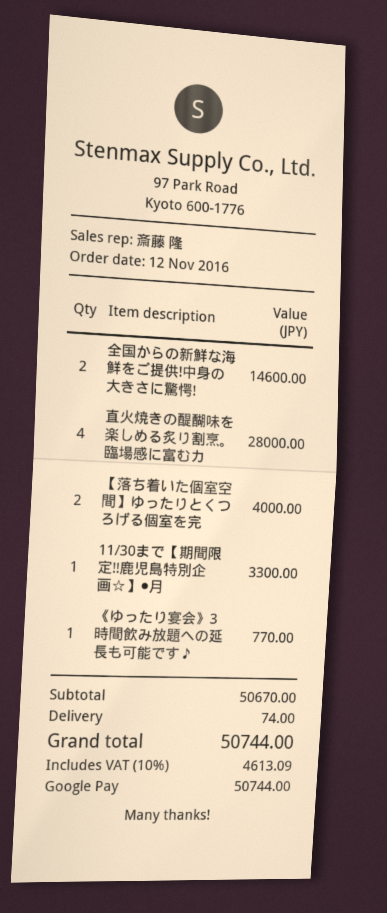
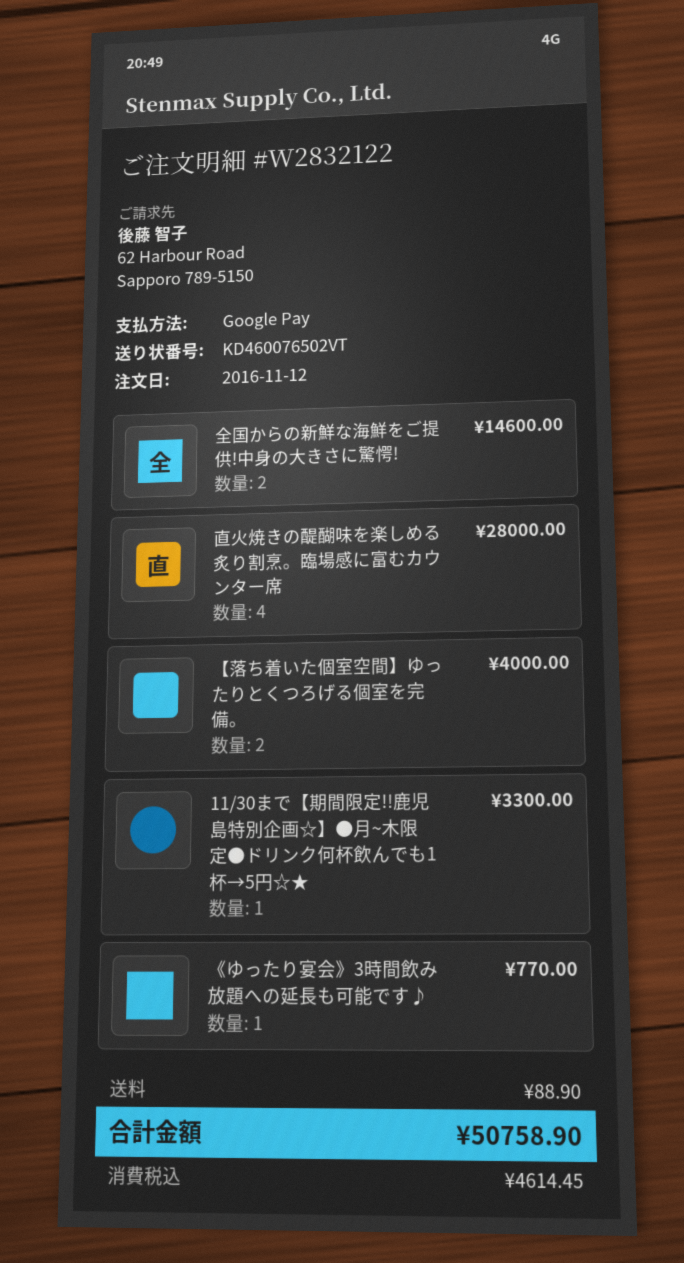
shipping: 74.00 -> 88.90
tax: 4613.09 -> 4614.45
total: 50744.00 -> 50758.90

